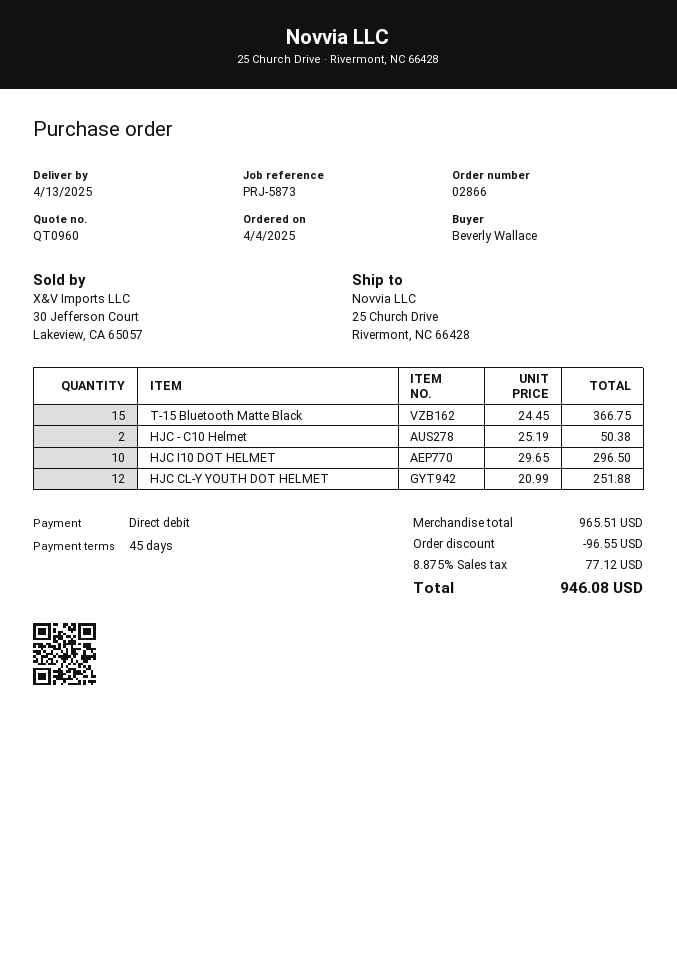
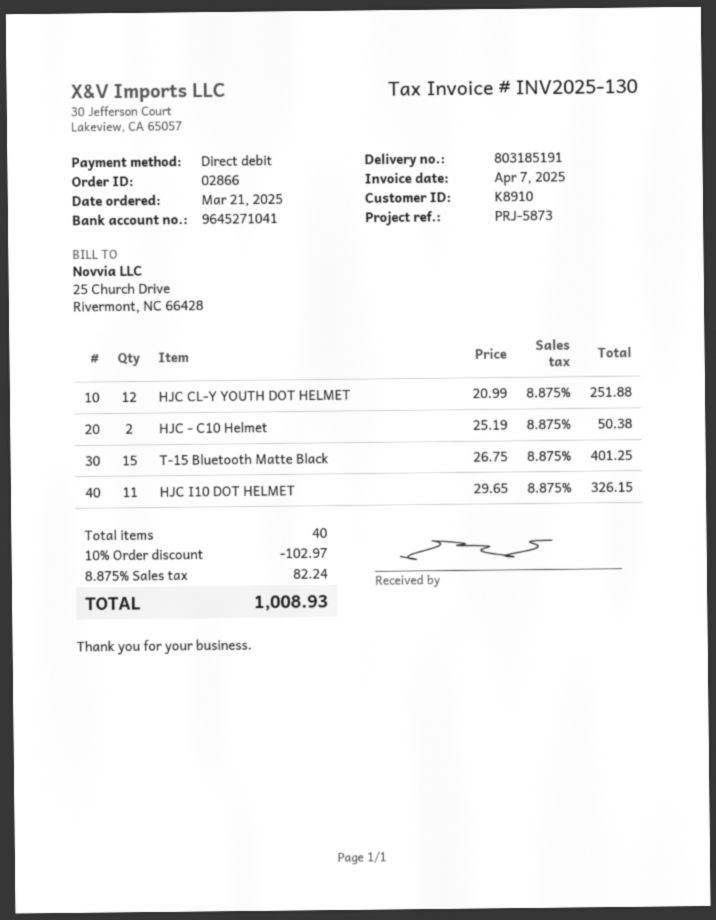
order date: 2025-04-04 -> 2025-03-21
T-15 Bluetooth Matte Black: 15 x 24.45 = 366.75 -> 15 x 26.75 = 401.25
HJC I10 DOT HELMET: 10 x 29.65 = 296.50 -> 11 x 29.65 = 326.15
discount: 96.55 -> 102.97
tax: 8.875% = 77.12 -> 8.875% = 82.24
total: 946.08 -> 1008.93

